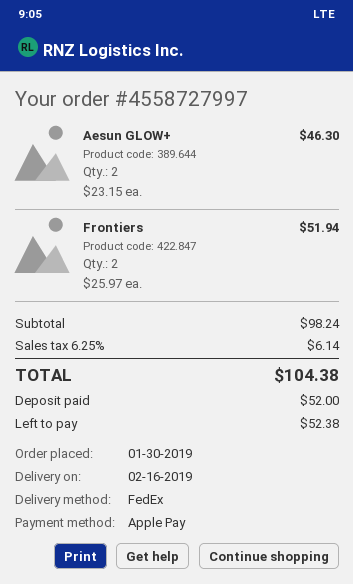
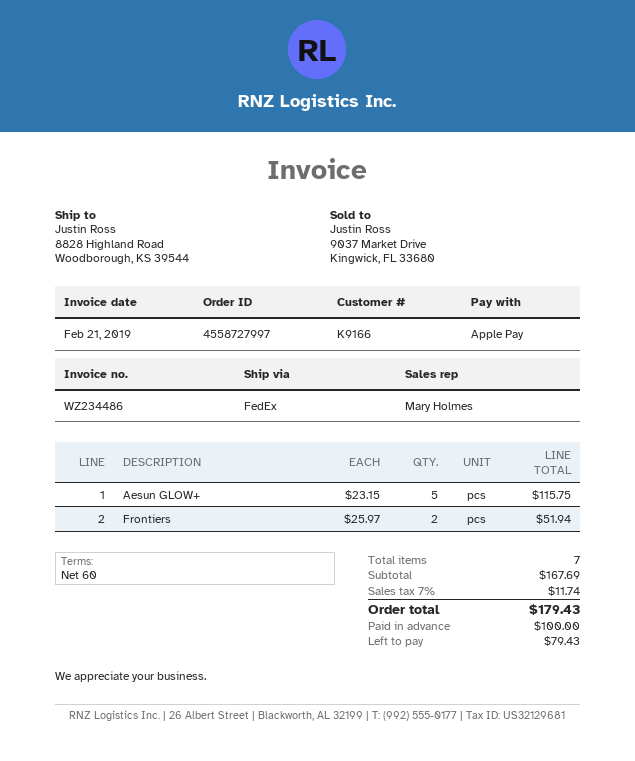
Aesun GLOW+: 2 x 23.15 = 46.30 -> 5 x 23.15 = 115.75
subtotal: 98.24 -> 167.69
tax: 6.25% = 6.14 -> 7% = 11.74
total: 104.38 -> 179.43
deposit: 52.00 -> 100.00
balance: 52.38 -> 79.43

